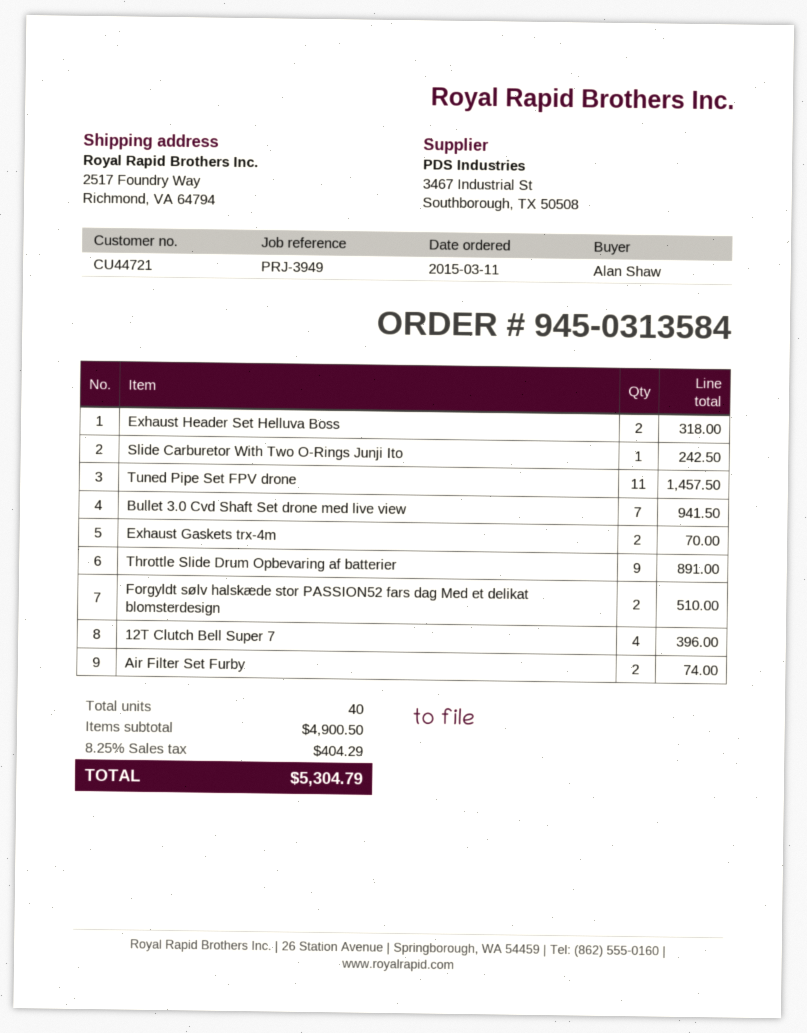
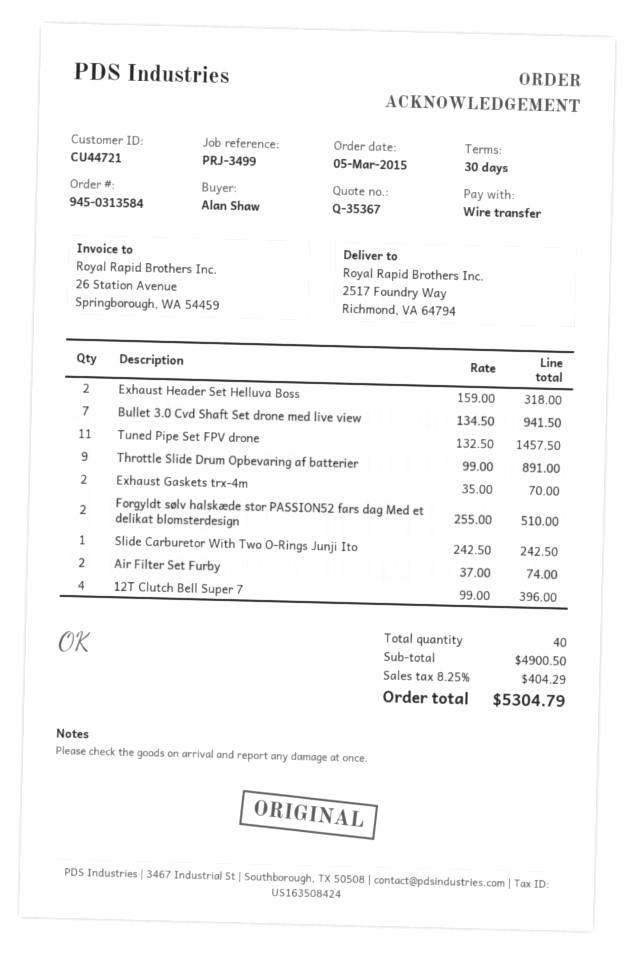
order date: 2015-03-11 -> 2015-03-05
reference: PRJ-3949 -> PRJ-3499

